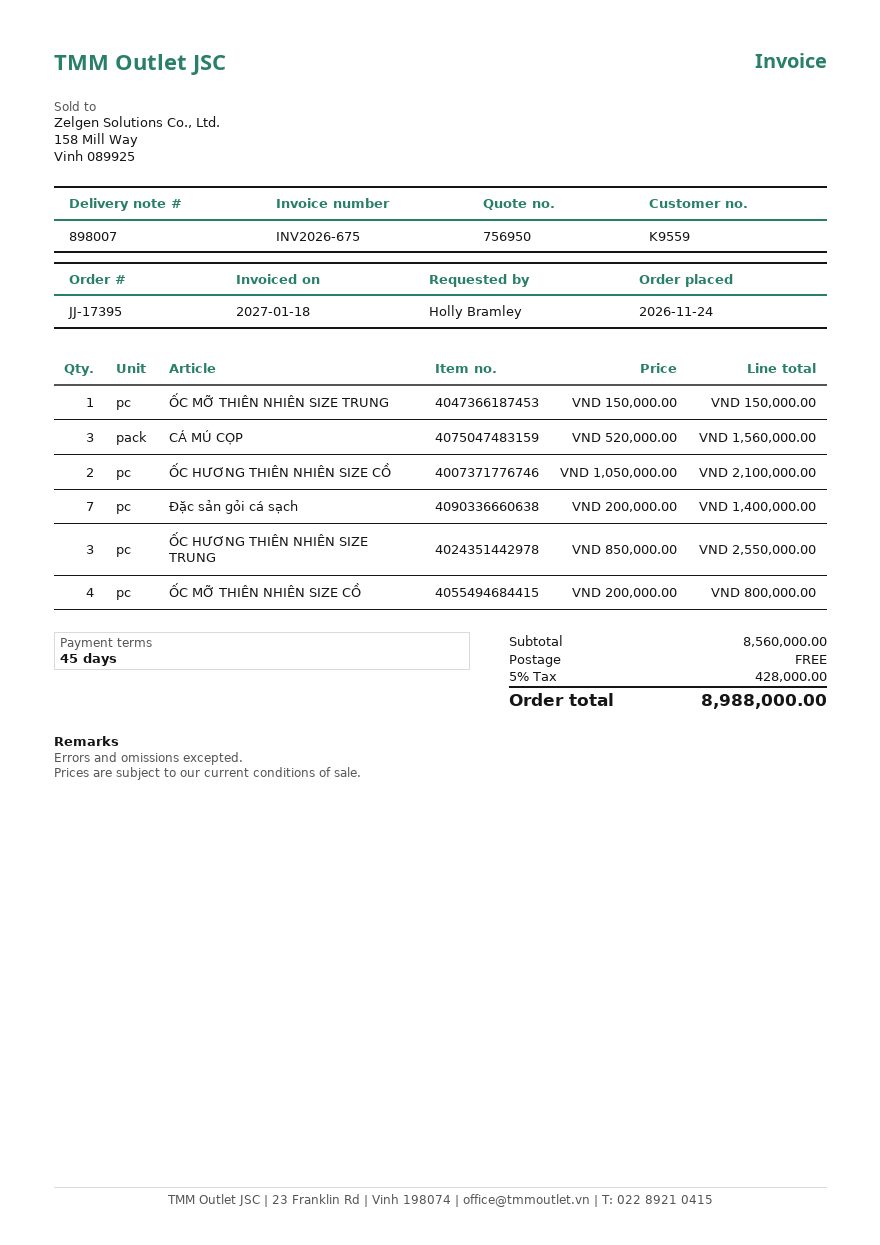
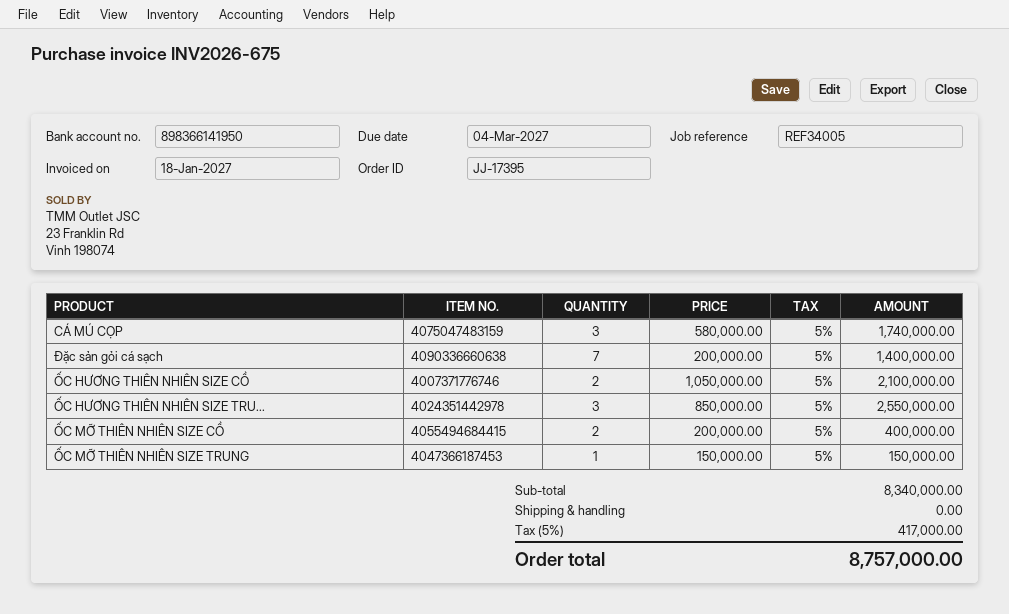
CÁ MÚ CỌP: 3 x 520000.00 = 1560000.00 -> 3 x 580000.00 = 1740000.00
ỐC MỠ THIÊN NHIÊN SIZE CỒ: 4 x 200000.00 = 800000.00 -> 2 x 200000.00 = 400000.00
subtotal: 8560000.00 -> 8340000.00
tax: 5% = 428000.00 -> 5% = 417000.00
total: 8988000.00 -> 8757000.00

